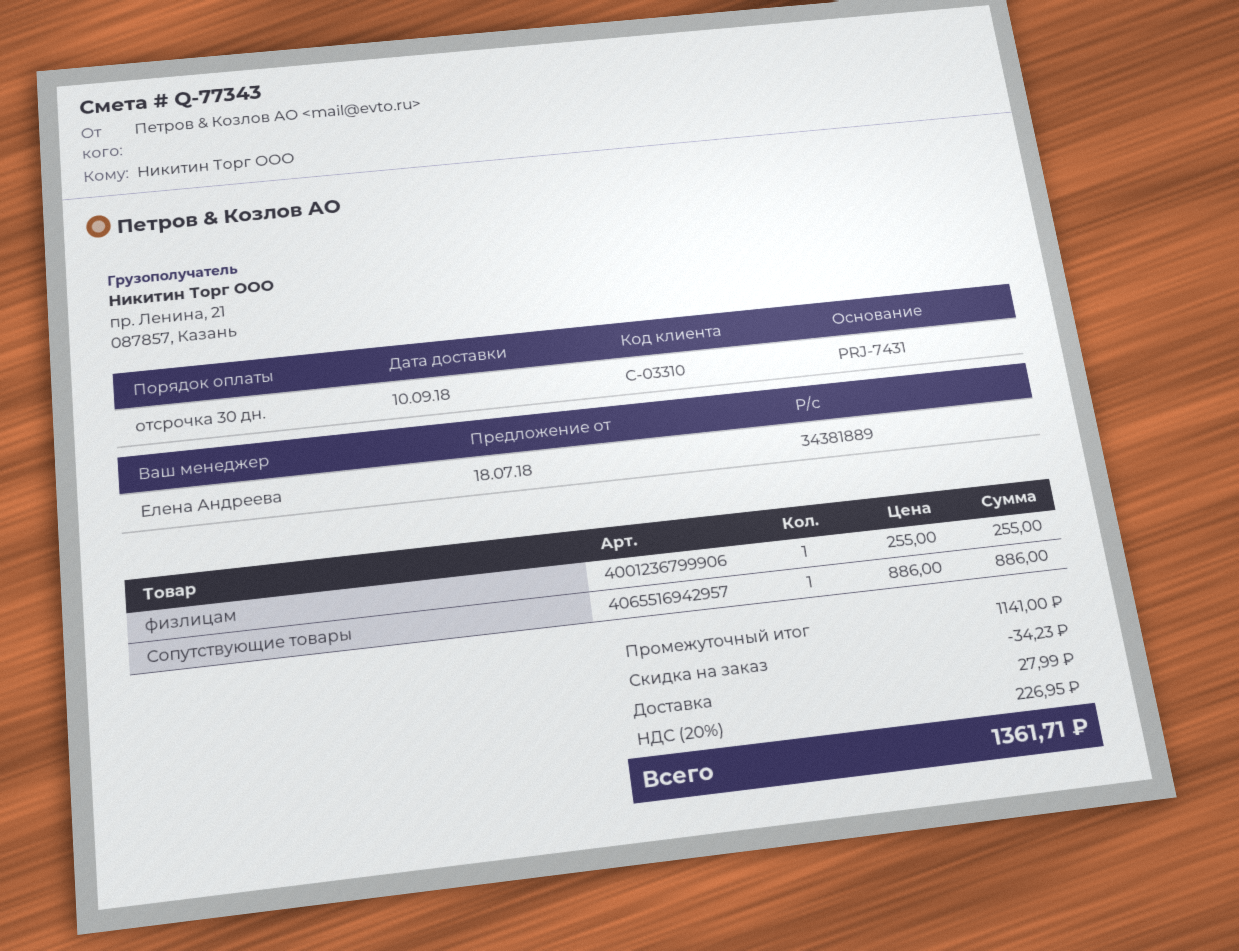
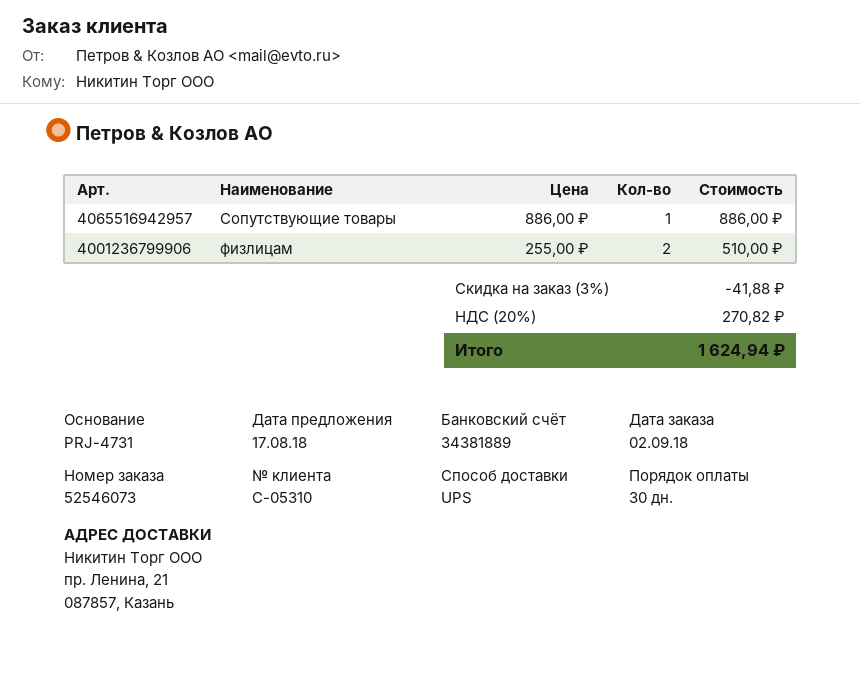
quote date: 2018-07-18 -> 2018-08-17
customer number: C-03310 -> C-05310
reference: PRJ-7431 -> PRJ-4731
физлицам: 1 x 255.00 = 255.00 -> 2 x 255.00 = 510.00
discount: 34.23 -> 41.88
shipping: 27.99 -> none
tax: 20% = 226.95 -> 20% = 270.82
total: 1361.71 -> 1624.94

